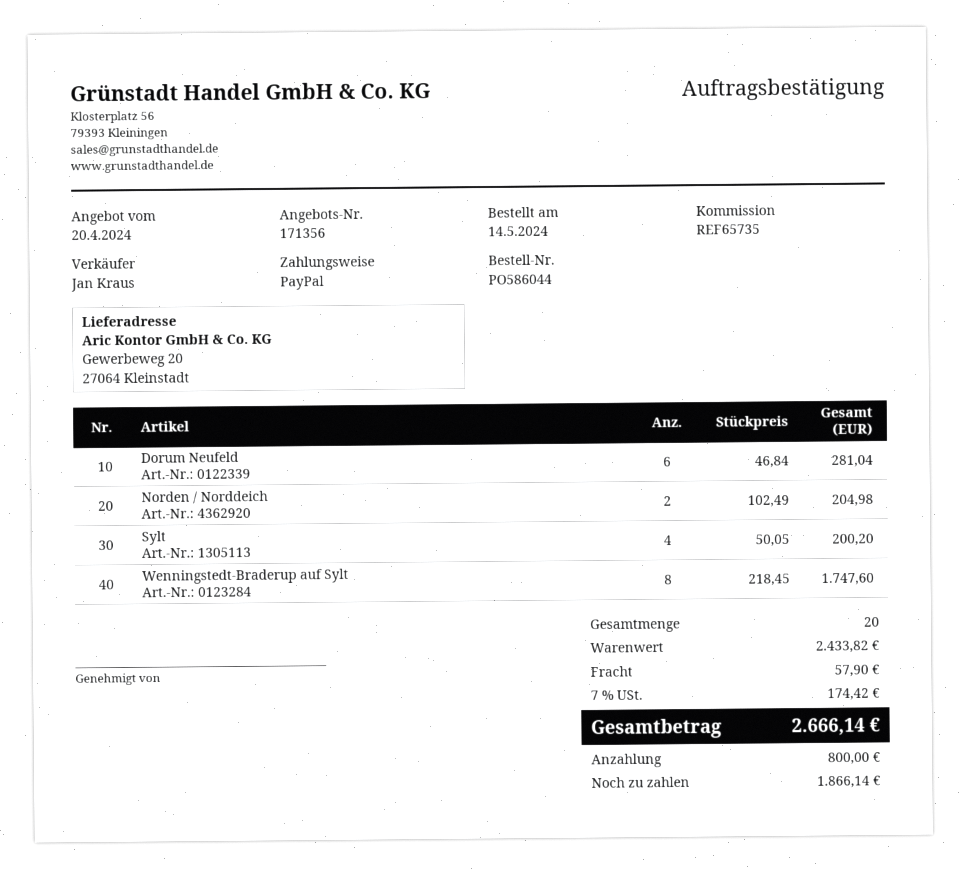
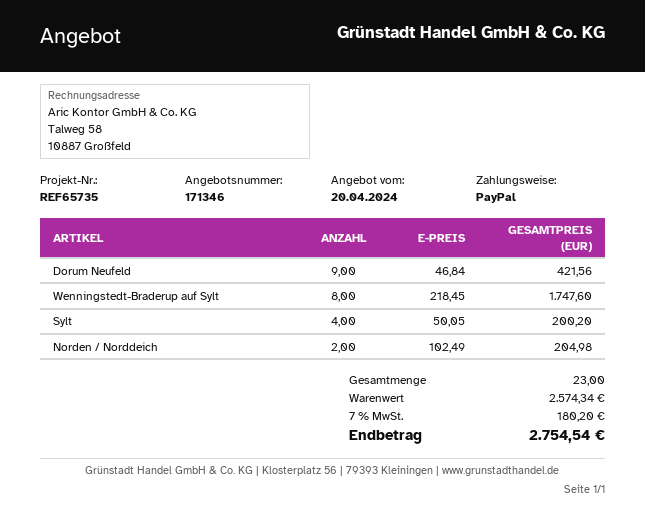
quote number: 171356 -> 171346
Dorum Neufeld: 6 x 46.84 = 281.04 -> 9 x 46.84 = 421.56
total quantity: 20 -> 23
subtotal: 2433.82 -> 2574.34
shipping: 57.90 -> none
tax: 7% = 174.42 -> 7% = 180.20
total: 2666.14 -> 2754.54

